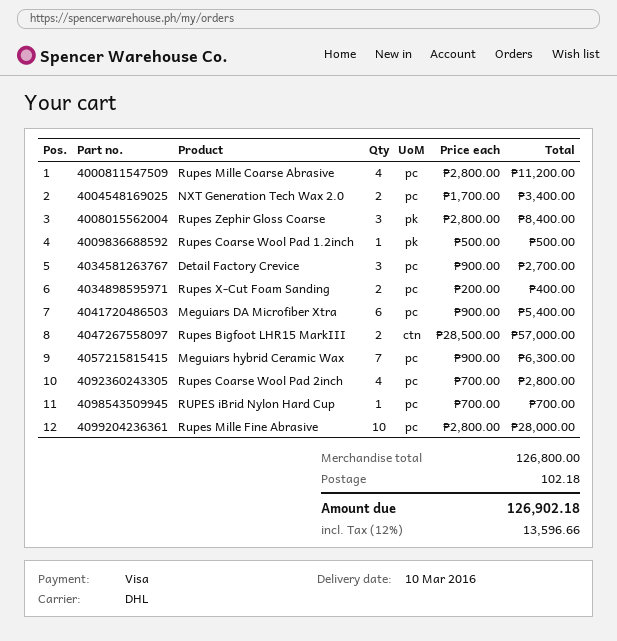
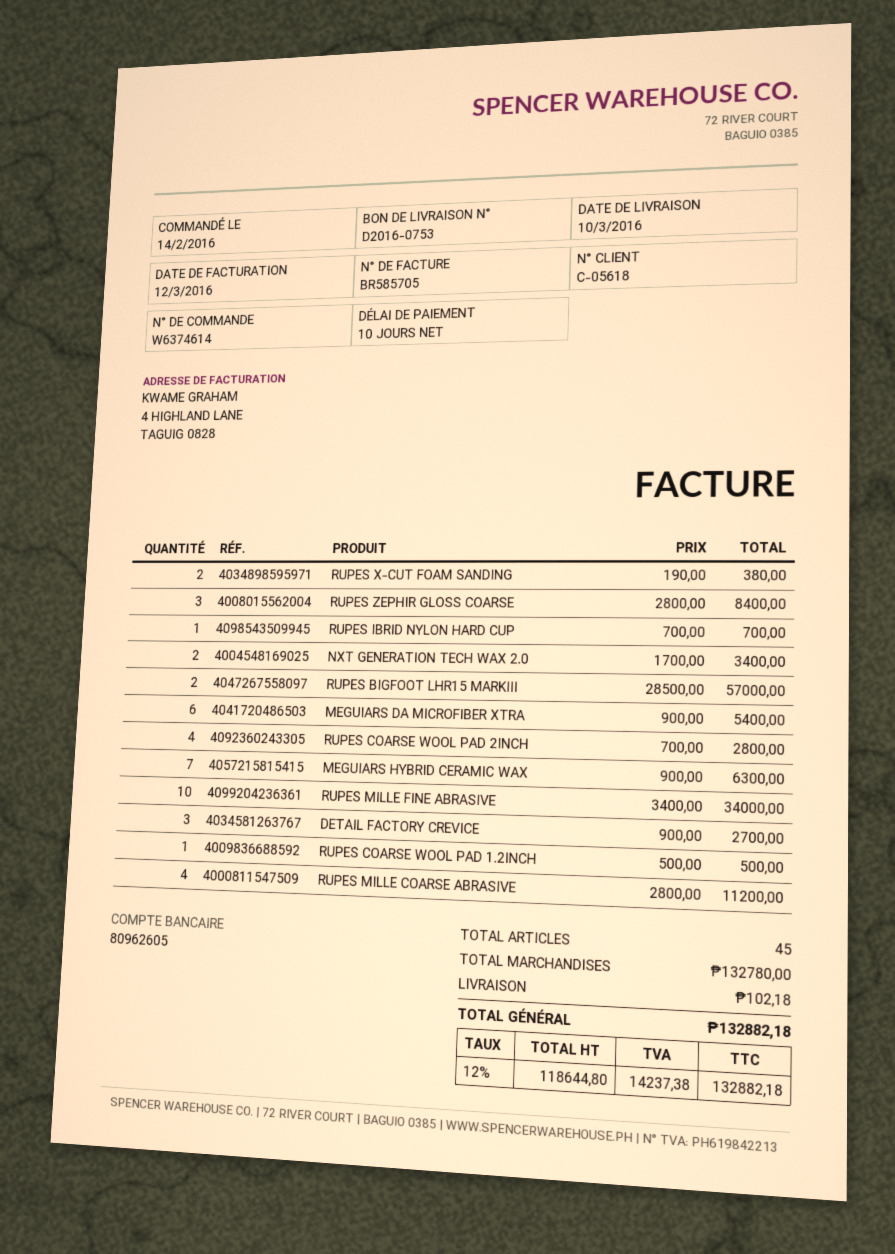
Rupes X-Cut Foam Sanding: 2 x 200.00 = 400.00 -> 2 x 190.00 = 380.00
Rupes Mille Fine Abrasive: 10 x 2800.00 = 28000.00 -> 10 x 3400.00 = 34000.00
subtotal: 126800.00 -> 132780.00
tax: 12% = 13596.66 -> 12% = 14237.38
total: 126902.18 -> 132882.18

